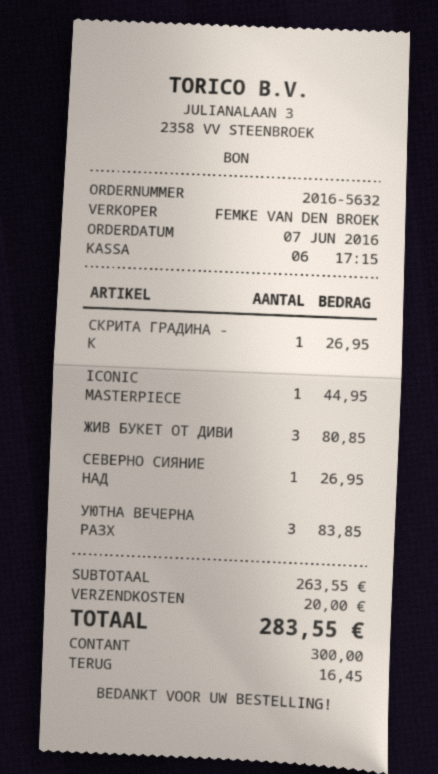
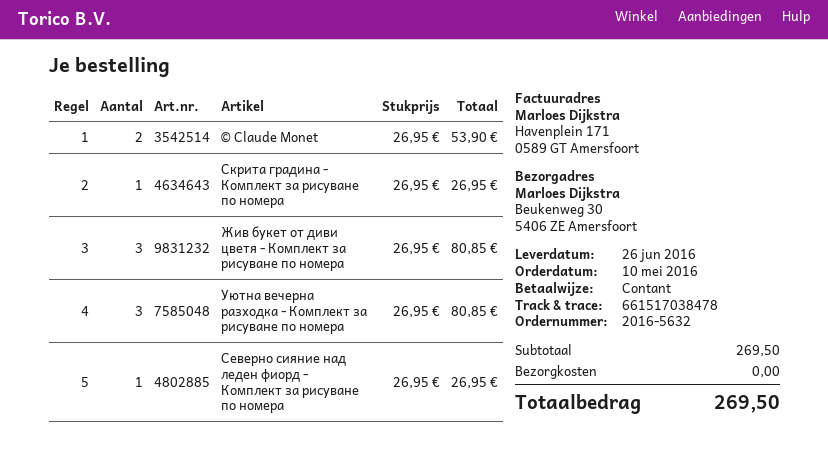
order date: 2016-06-07 -> 2016-05-10
ICONIC MASTERPIECE: 1 for 44.95 -> none
УЮТНА ВЕЧЕРНА РАЗХ: 3 for 83.85 -> 3 for 80.85
© Claude Monet: none -> 2 for 53.90
subtotal: 263.55 -> 269.50
shipping: 20.00 -> 0.00
total: 283.55 -> 269.50

